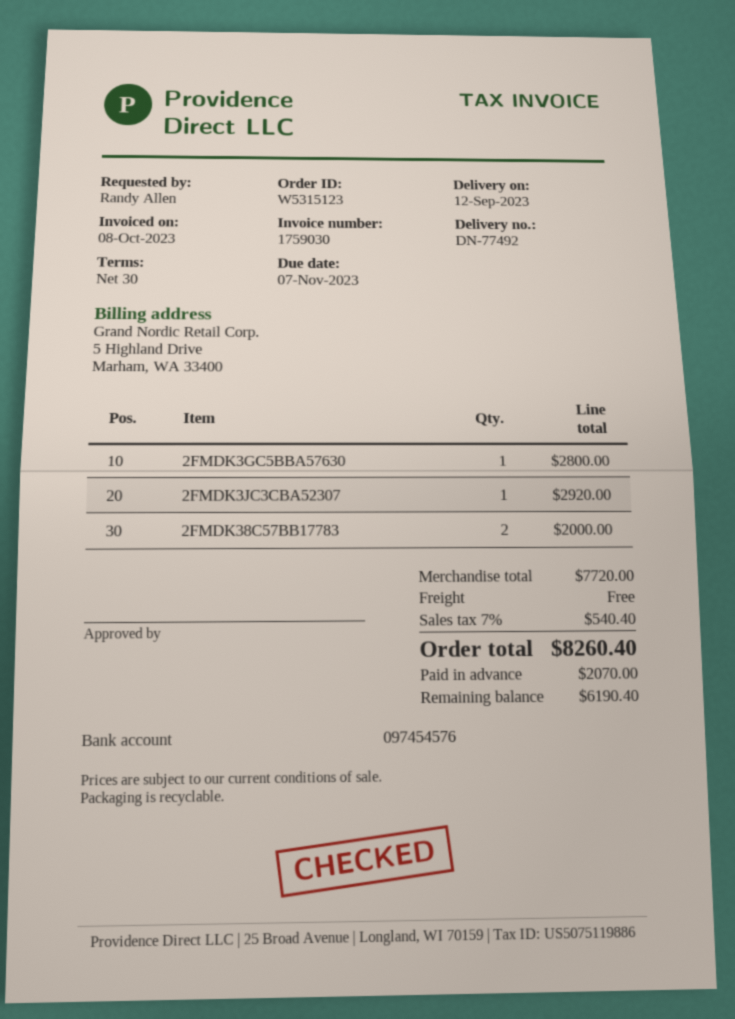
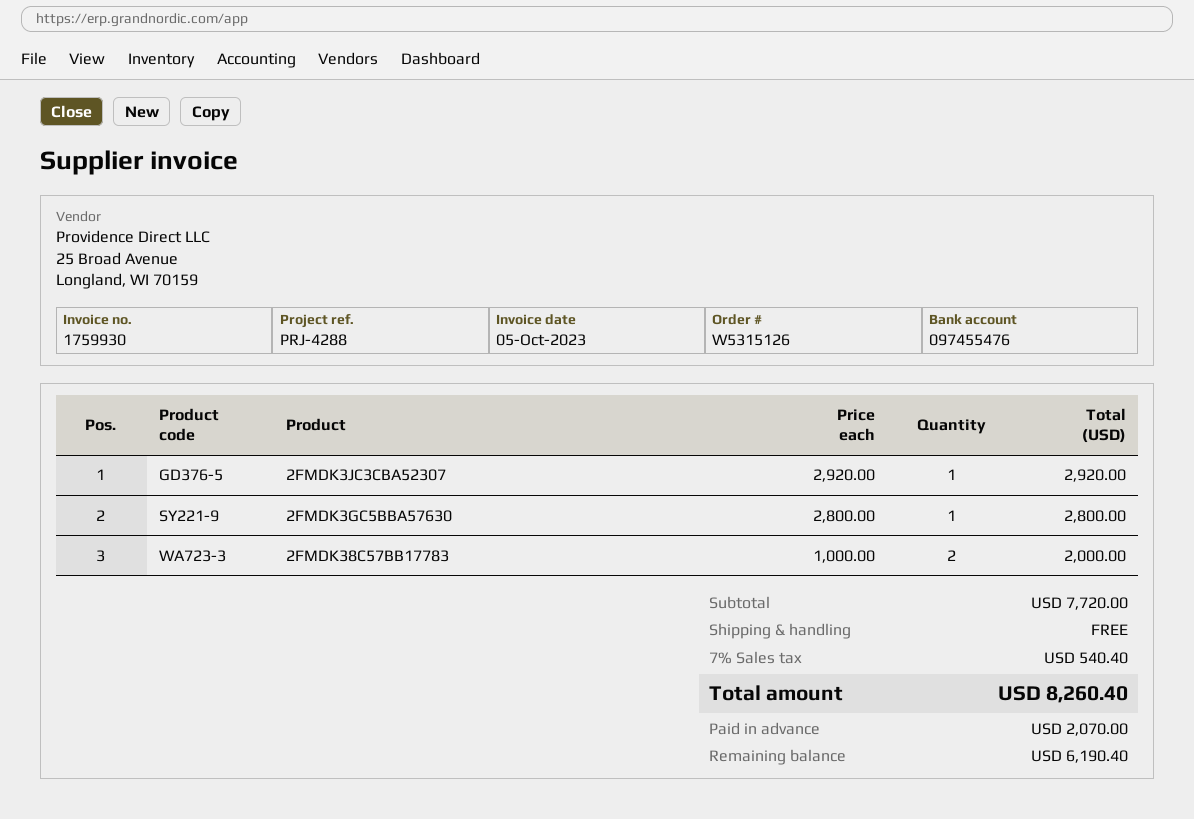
order number: W5315123 -> W5315126
invoice number: 1759030 -> 1759930
invoice date: 2023-10-08 -> 2023-10-05
bank account: 097454576 -> 097455476

